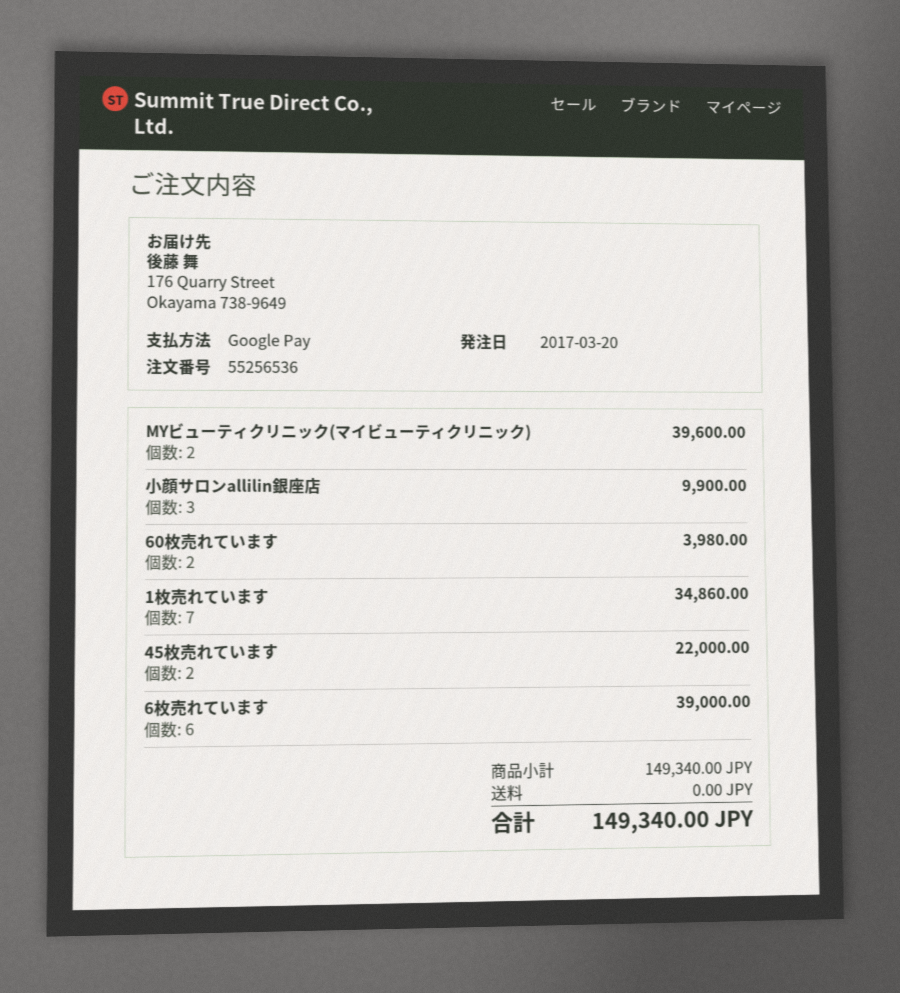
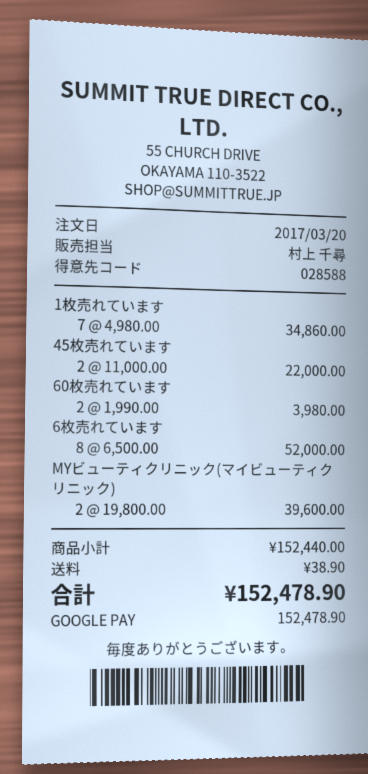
小顔サロンallilin銀座店: 3 for 9900.00 -> none
6枚売れています: 6 for 39000.00 -> 8 for 52000.00
subtotal: 149340.00 -> 152440.00
shipping: 0.00 -> 38.90
total: 149340.00 -> 152478.90

